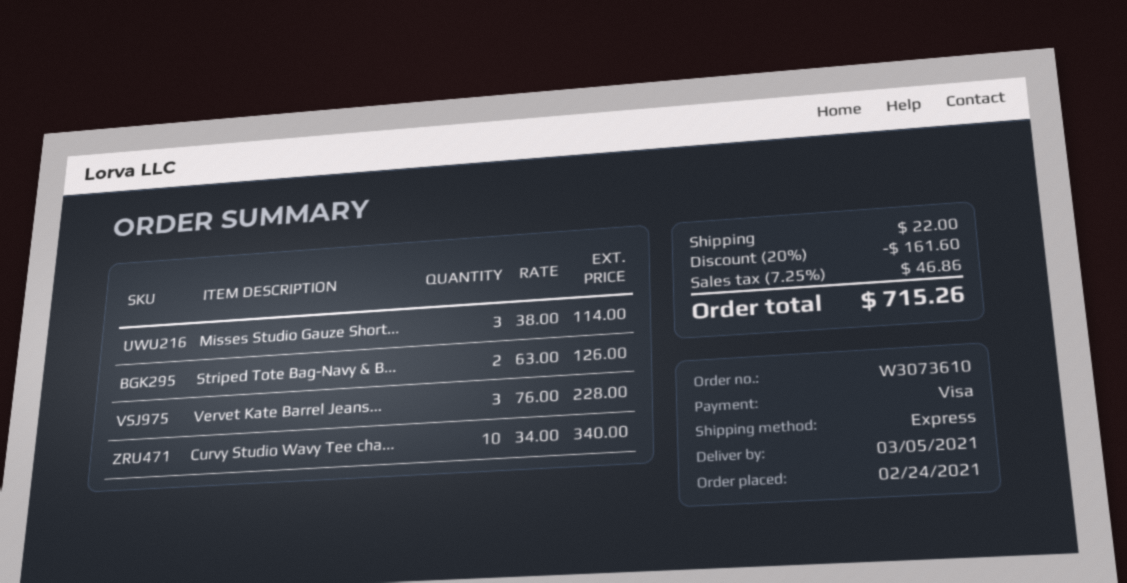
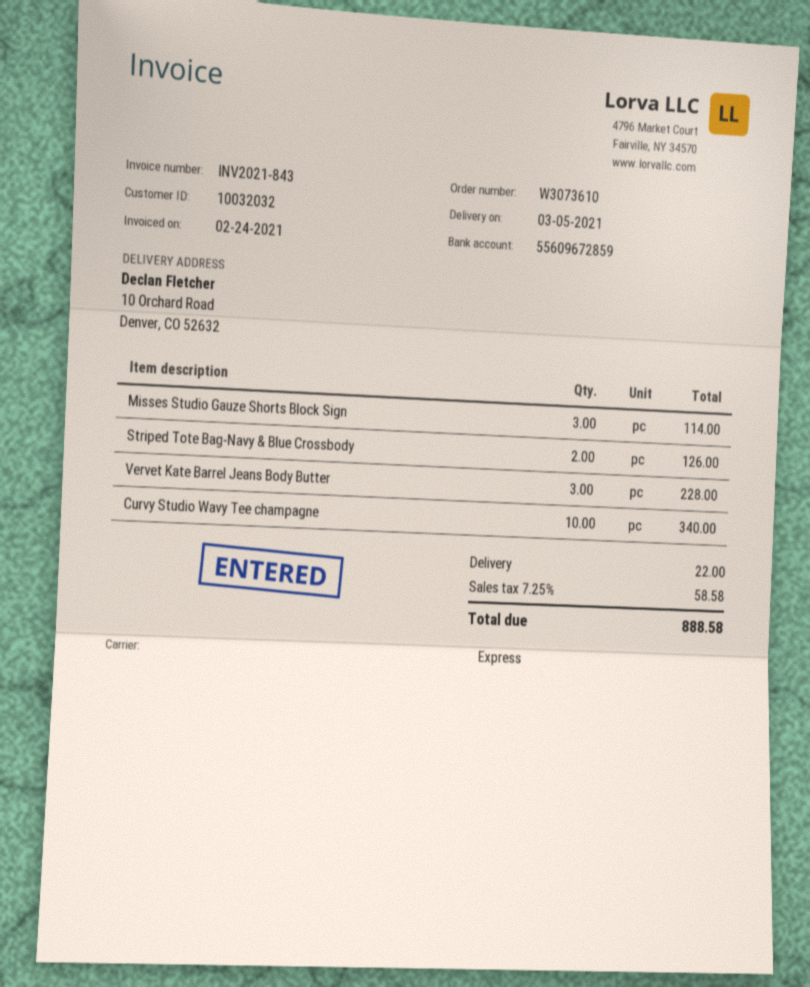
discount: 20% = 161.60 -> none
tax: 7.25% = 46.86 -> 7.25% = 58.58
total: 715.26 -> 888.58

